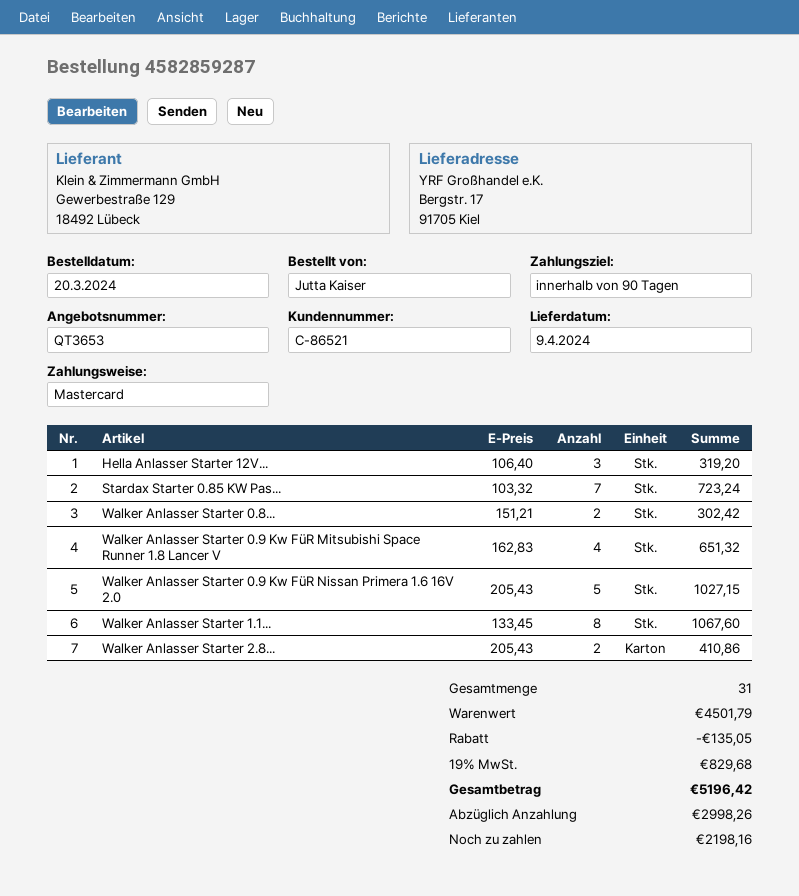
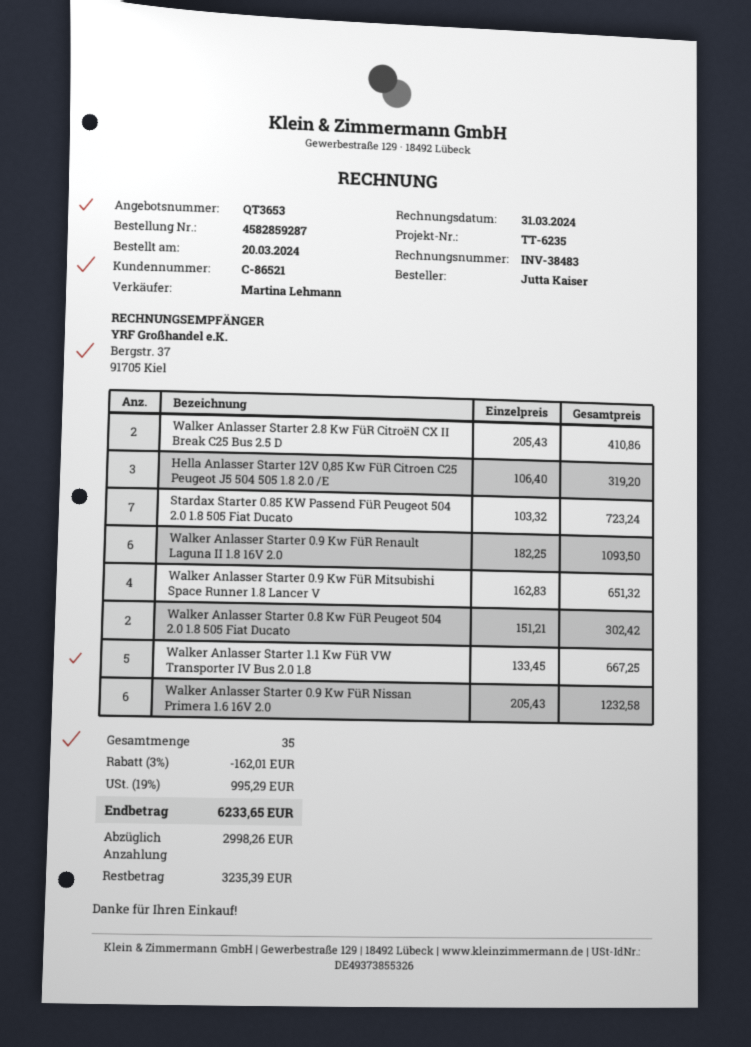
Walker Anlasser Starter 0.9 Kw FüR Nissan Primera 1.6 16V 2.0: 5 x 205.43 = 1027.15 -> 6 x 205.43 = 1232.58
Walker Anlasser Starter 1.1...: 8 x 133.45 = 1067.60 -> 5 x 133.45 = 667.25
Walker Anlasser Starter 0.9 Kw FüR Renault Laguna II 1.8 16V 2.0: none -> 6 x 182.25 = 1093.50
total quantity: 31 -> 35
discount: 135.05 -> 162.01
tax: 19% = 829.68 -> 19% = 995.29
total: 5196.42 -> 6233.65
balance: 2198.16 -> 3235.39

